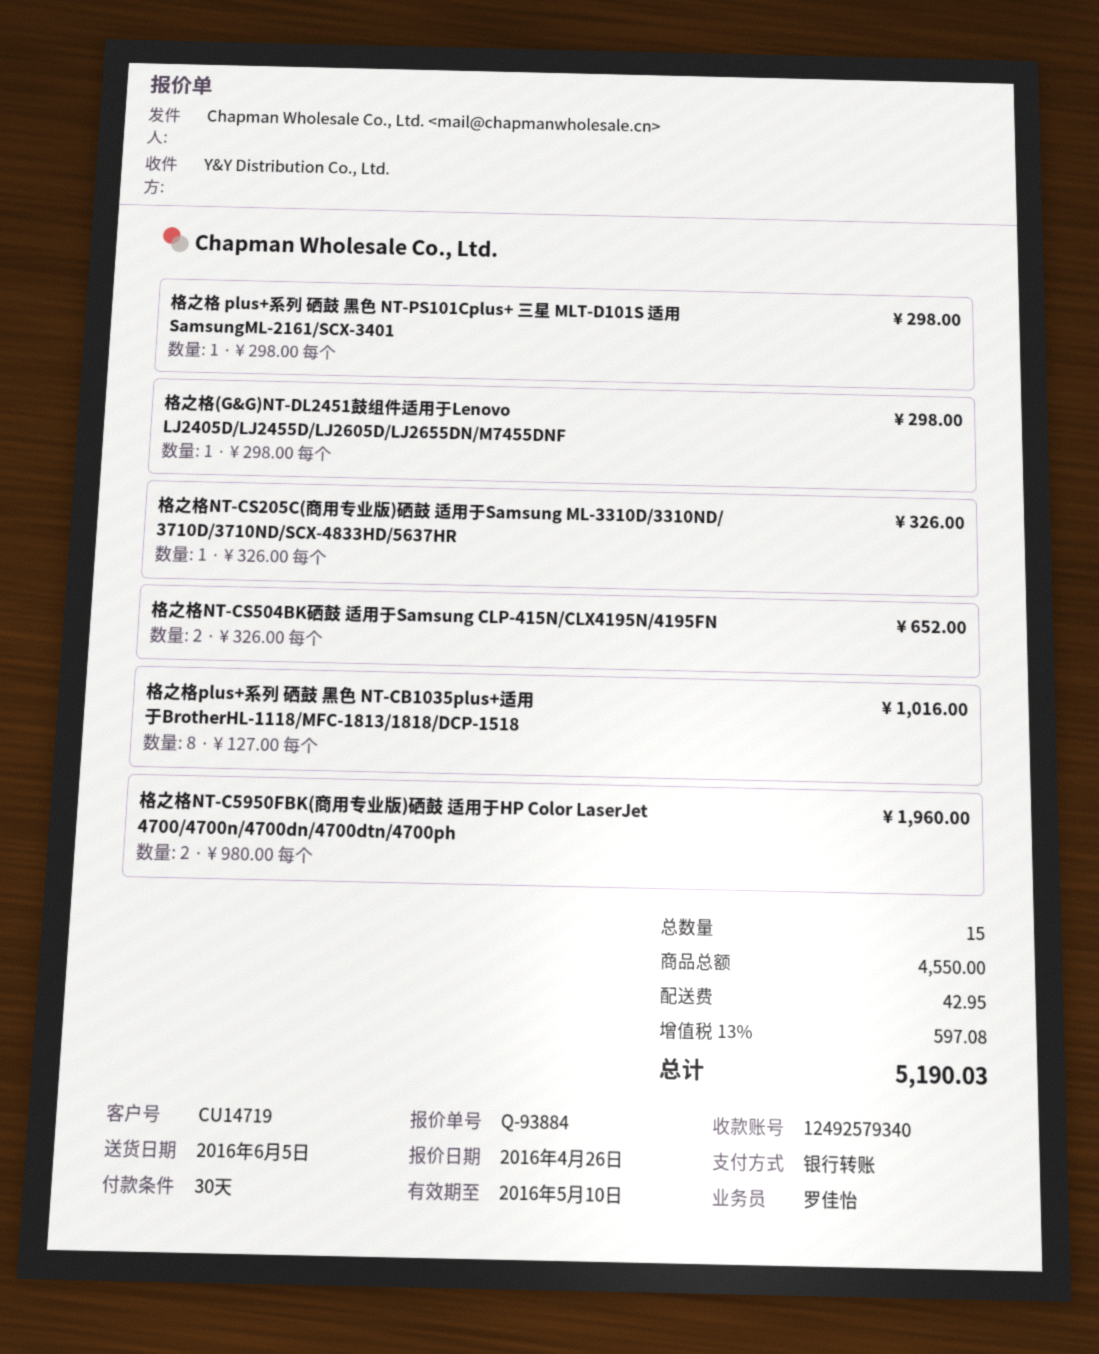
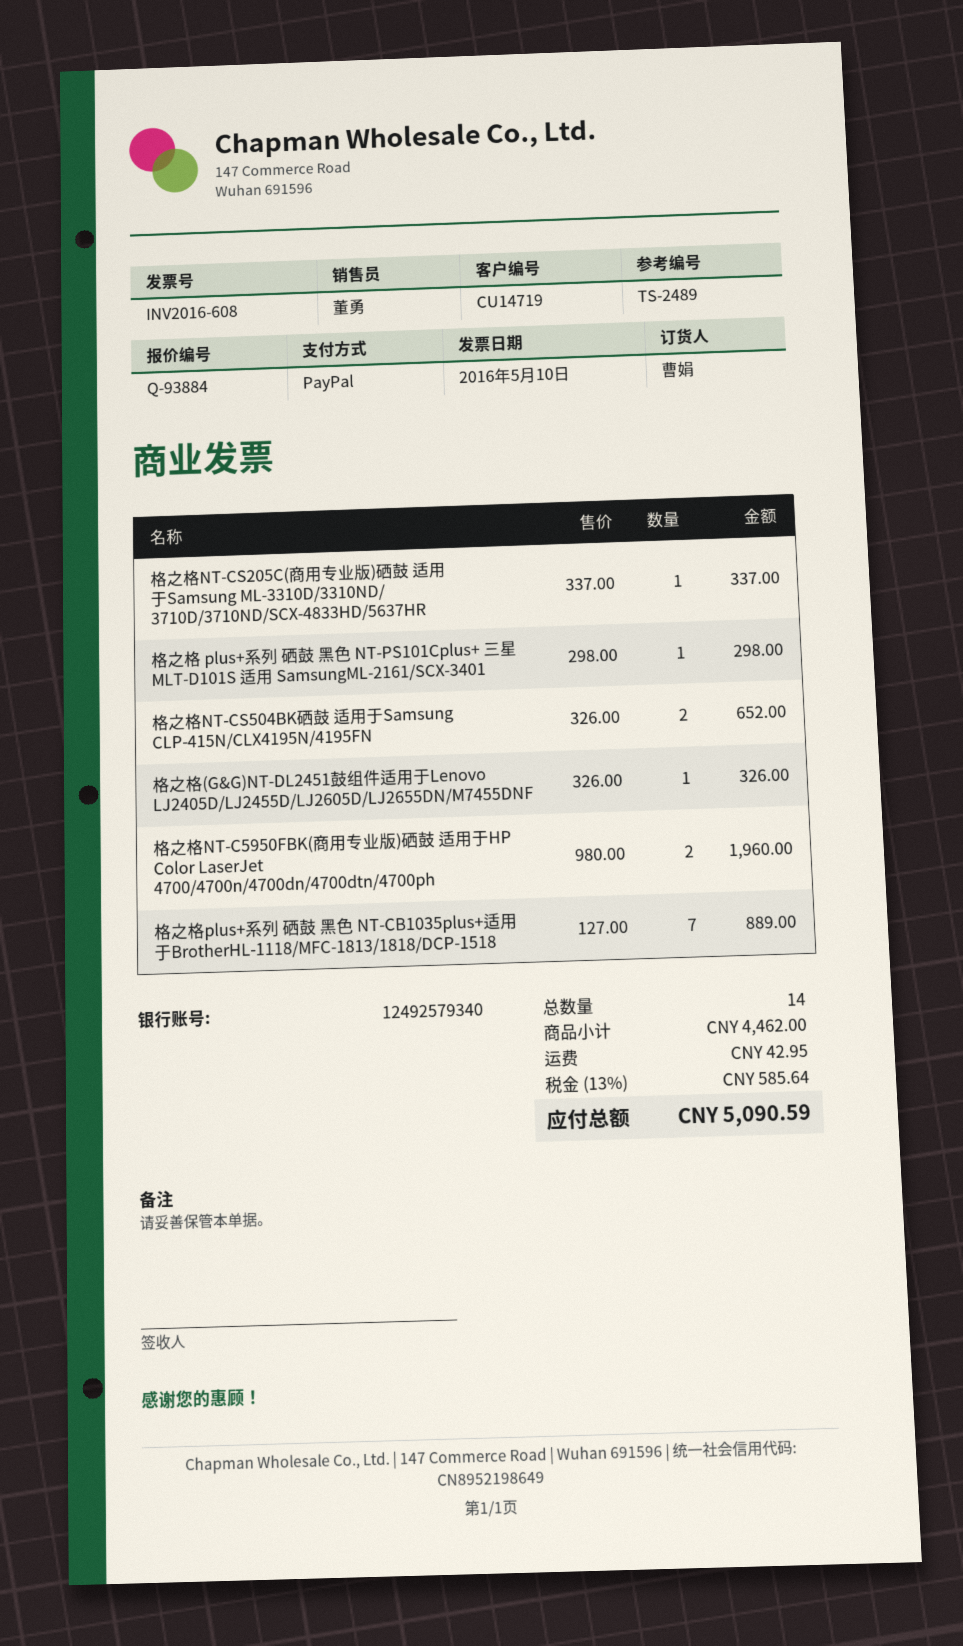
sales rep: 罗佳怡 -> 董勇
payment method: bank transfer -> PayPal
格之格(G&G)NT-DL2451鼓组件适用于Lenovo LJ2405D/LJ2455D/LJ2605D/LJ2655DN/M7455DNF: 1 x 298.00 = 298.00 -> 1 x 326.00 = 326.00
格之格NT-CS205C(商用专业版)硒鼓 适用于Samsung ML-3310D/3310ND/ 3710D/3710ND/SCX-4833HD/5637HR: 1 x 326.00 = 326.00 -> 1 x 337.00 = 337.00
格之格plus+系列 硒鼓 黑色 NT-CB1035plus+适用于BrotherHL-1118/MFC-1813/1818/DCP-1518: 8 x 127.00 = 1016.00 -> 7 x 127.00 = 889.00
total quantity: 15 -> 14
subtotal: 4550.00 -> 4462.00
tax: 13% = 597.08 -> 13% = 585.64
total: 5190.03 -> 5090.59

